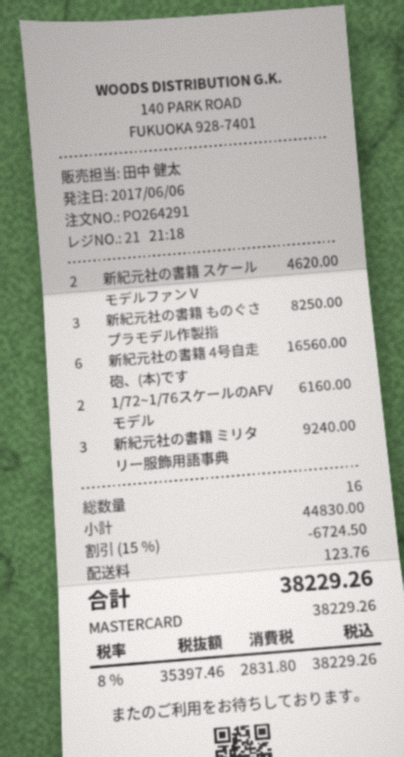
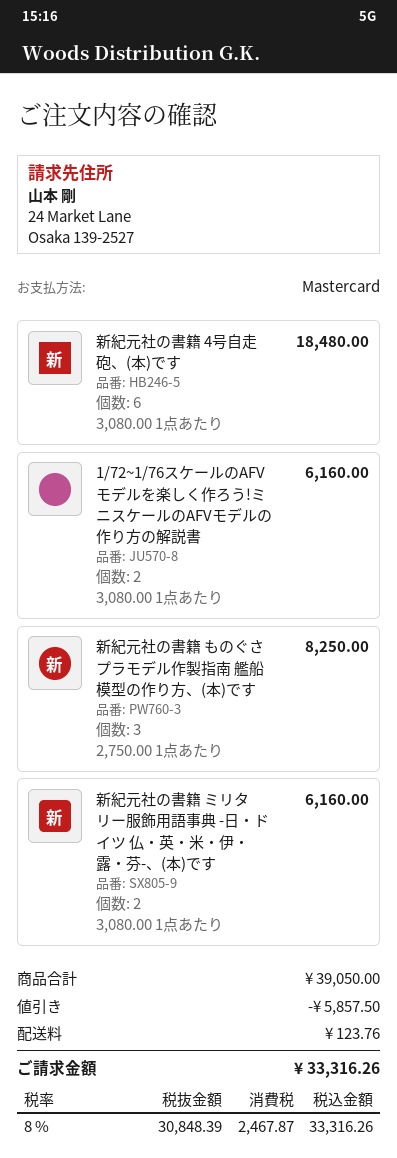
新紀元社の書籍 スケールモデルファン V: 2 for 4620.00 -> none
新紀元社の書籍 4号自走砲、(本)です: 6 for 16560.00 -> 6 for 18480.00
新紀元社の書籍 ミリタリー服飾用語事典: 3 for 9240.00 -> 2 for 6160.00
subtotal: 44830.00 -> 39050.00
discount: 6724.50 -> 5857.50
net: 35397.46 -> 30848.39
tax: 8% = 2831.80 -> 8% = 2467.87
total: 38229.26 -> 33316.26

